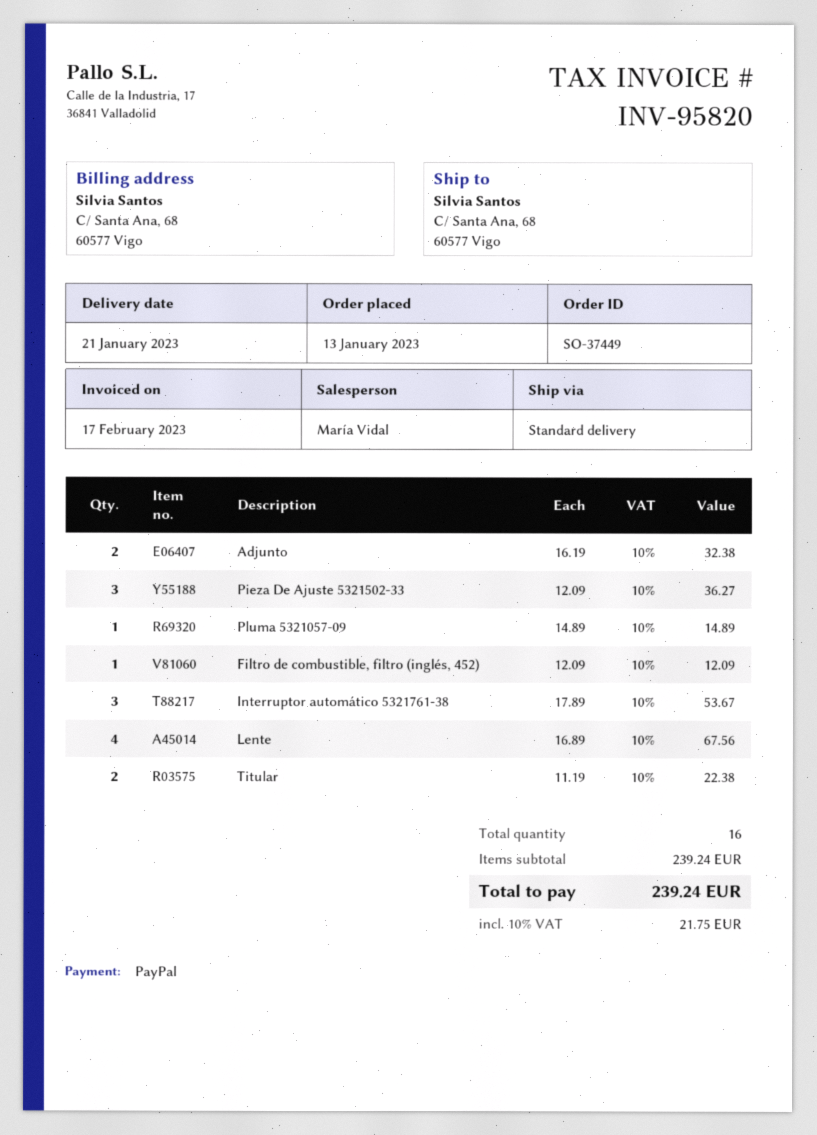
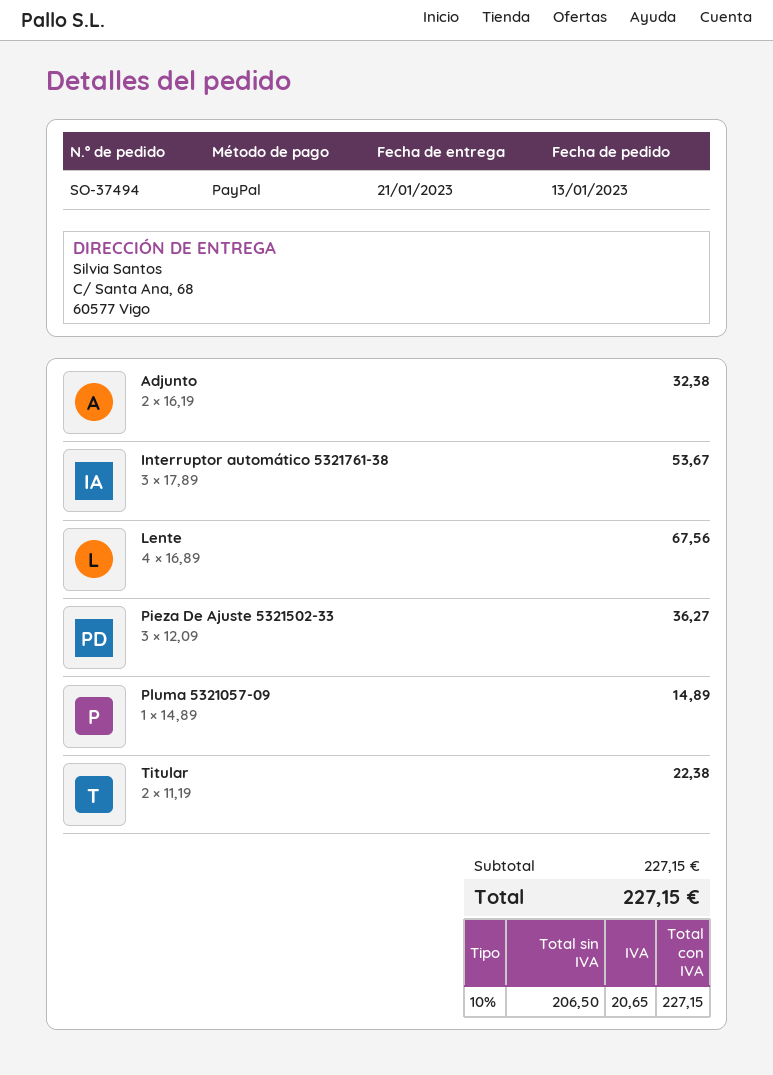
order number: SO-37449 -> SO-37494
Filtro de combustible, filtro (inglés, 452): 1 x 12.09 = 12.09 -> none
subtotal: 239.24 -> 227.15
tax: 10% = 21.75 -> 10% = 20.65
total: 239.24 -> 227.15

